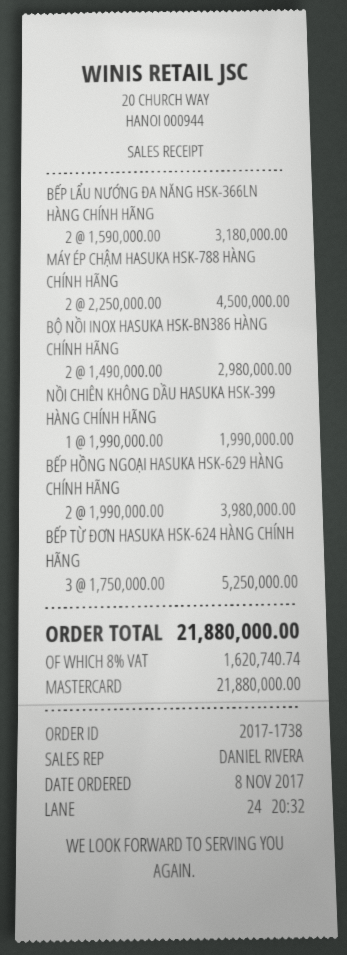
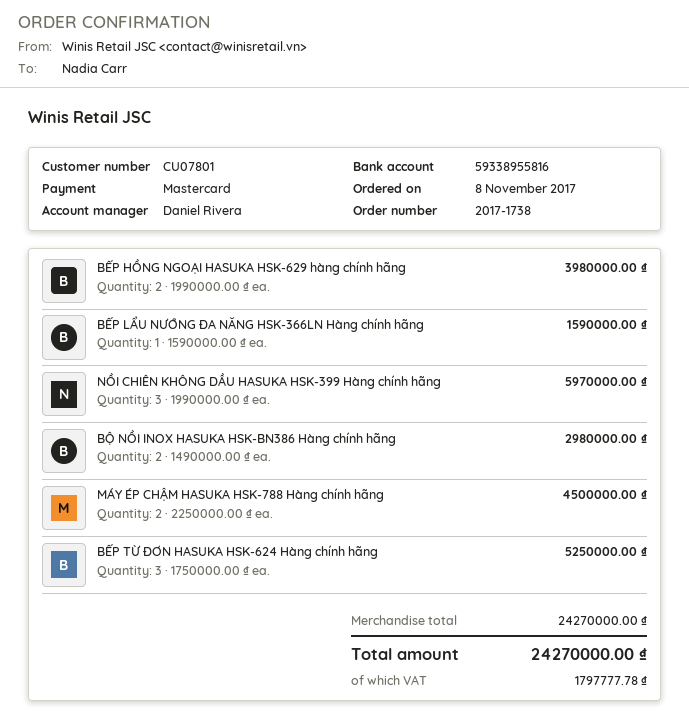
BẾP LẨU NƯỚNG ĐA NĂNG HSK-366LN HÀNG CHÍNH HÃNG: 2 x 1590000.00 = 3180000.00 -> 1 x 1590000.00 = 1590000.00
NỒI CHIÊN KHÔNG DẦU HASUKA HSK-399 HÀNG CHÍNH HÃNG: 1 x 1990000.00 = 1990000.00 -> 3 x 1990000.00 = 5970000.00
tax: 1620740.74 -> 1797777.78
total: 21880000.00 -> 24270000.00

